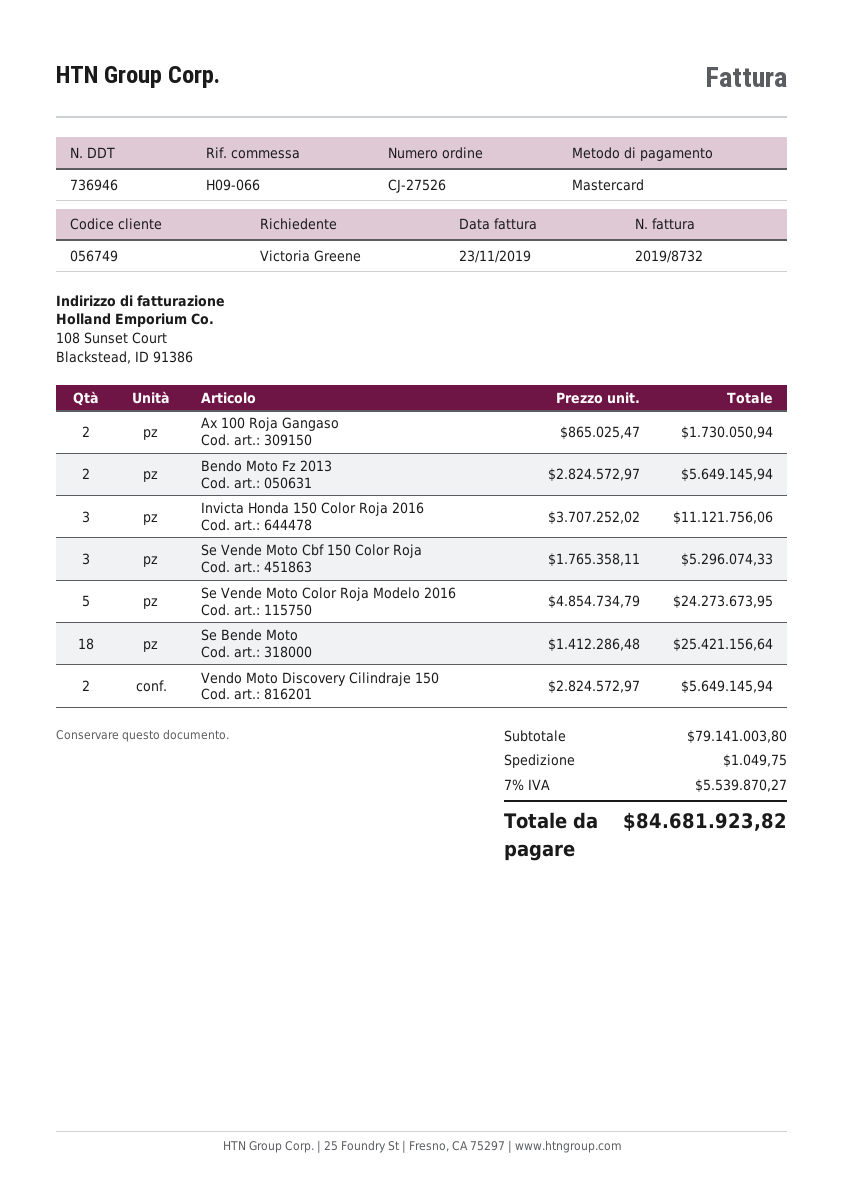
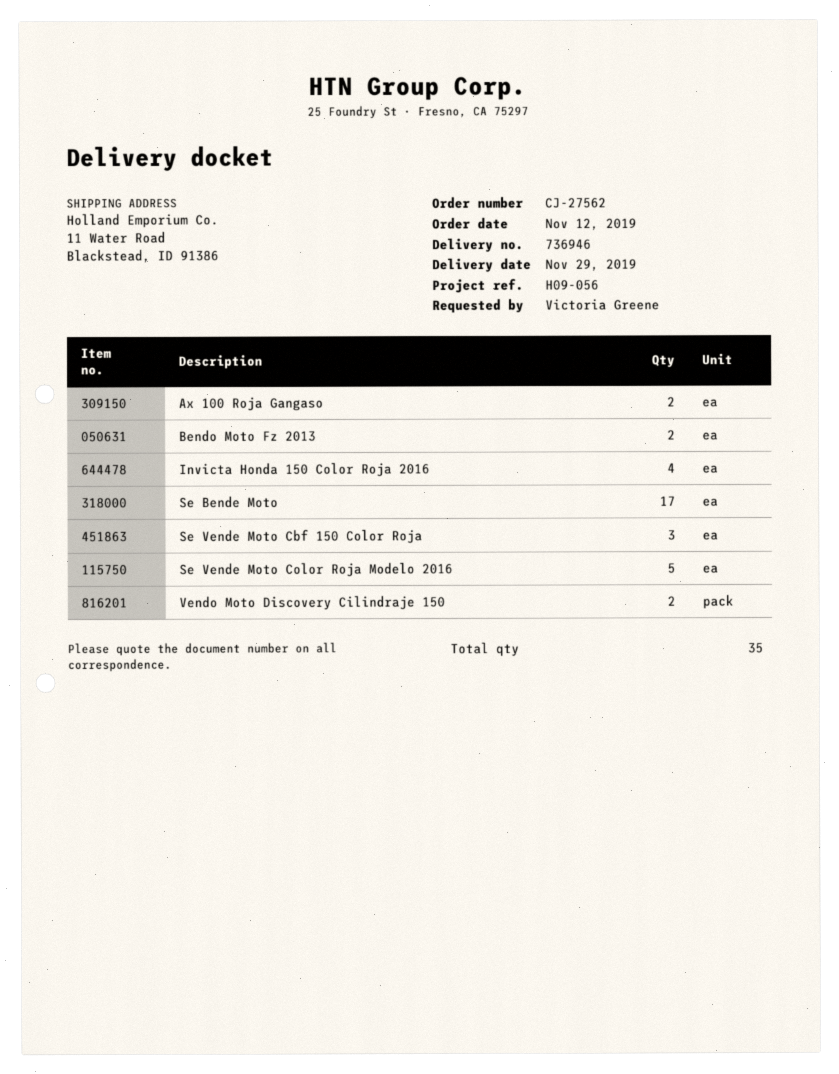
order number: CJ-27526 -> CJ-27562
reference: H09-066 -> H09-056
Invicta Honda 150 Color Roja 2016: 3 -> 4
Se Bende Moto: 18 -> 17

